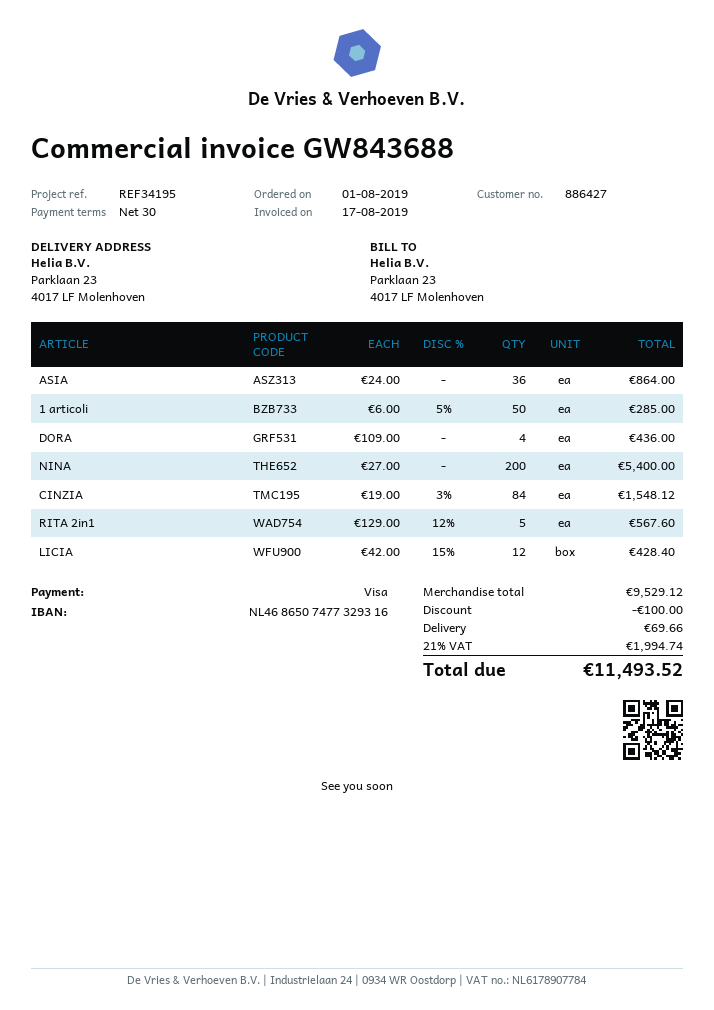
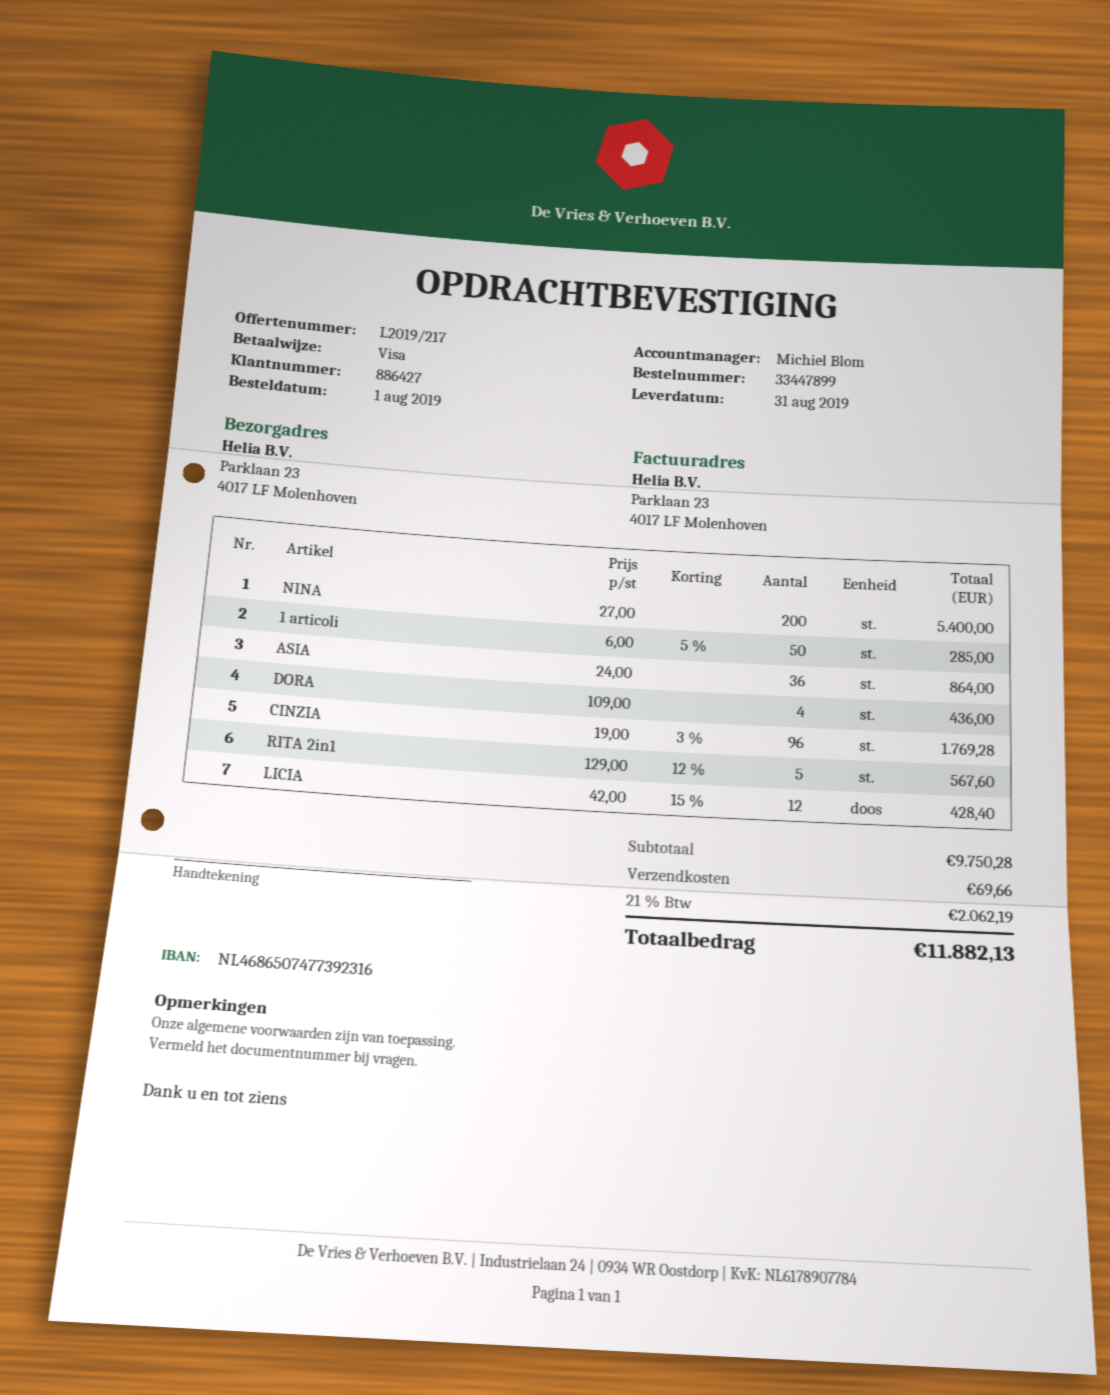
bank account: NL4686507477329316 -> NL4686507477392316
CINZIA: 84 x 19.00 - 3% = 1548.12 -> 96 x 19.00 - 3% = 1769.28
subtotal: 9529.12 -> 9750.28
discount: 100.00 -> none
tax: 21% = 1994.74 -> 21% = 2062.19
total: 11493.52 -> 11882.13

